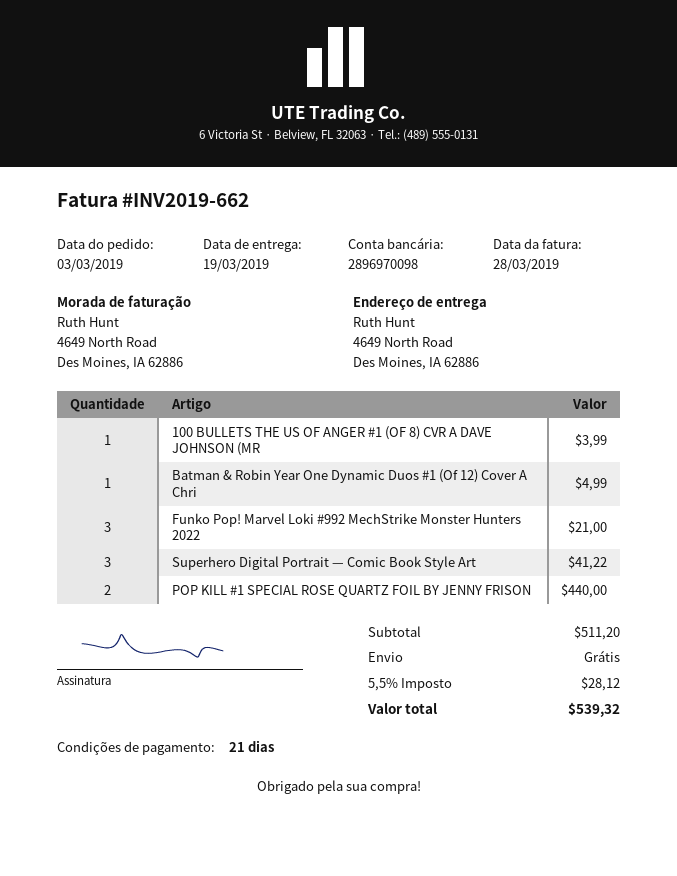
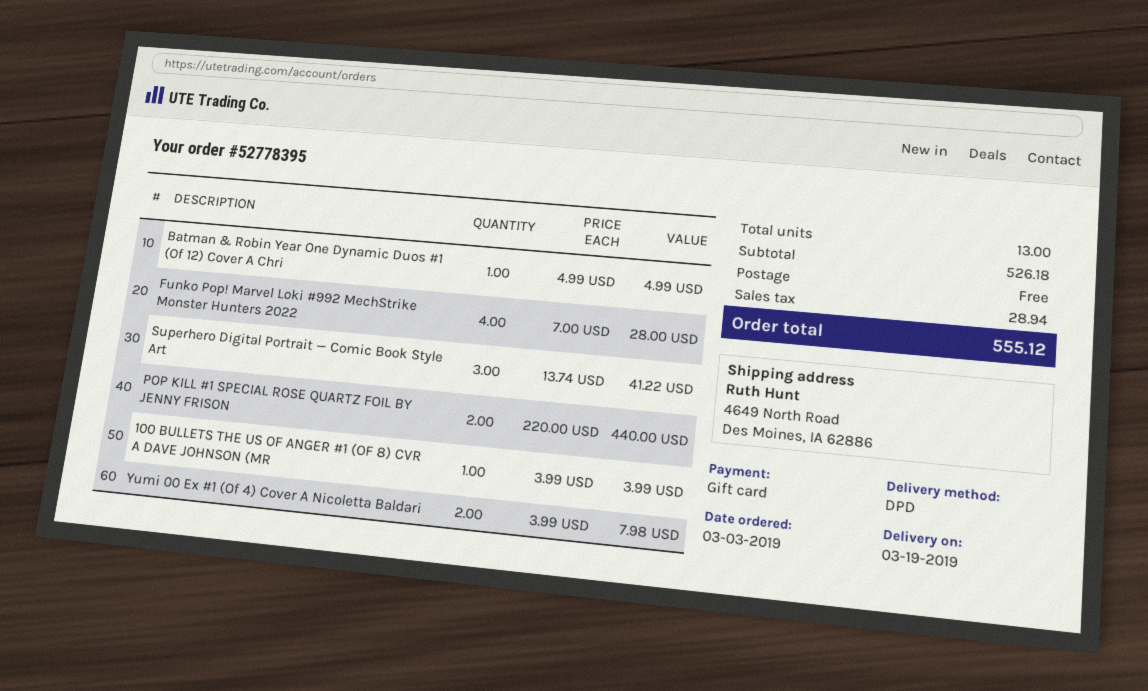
Funko Pop! Marvel Loki #992 MechStrike Monster Hunters 2022: 3 for 21.00 -> 4 for 28.00
Yumi 00 Ex #1 (Of 4) Cover A Nicoletta Baldari: none -> 2 for 7.98
subtotal: 511.20 -> 526.18
tax: 28.12 -> 28.94
total: 539.32 -> 555.12

